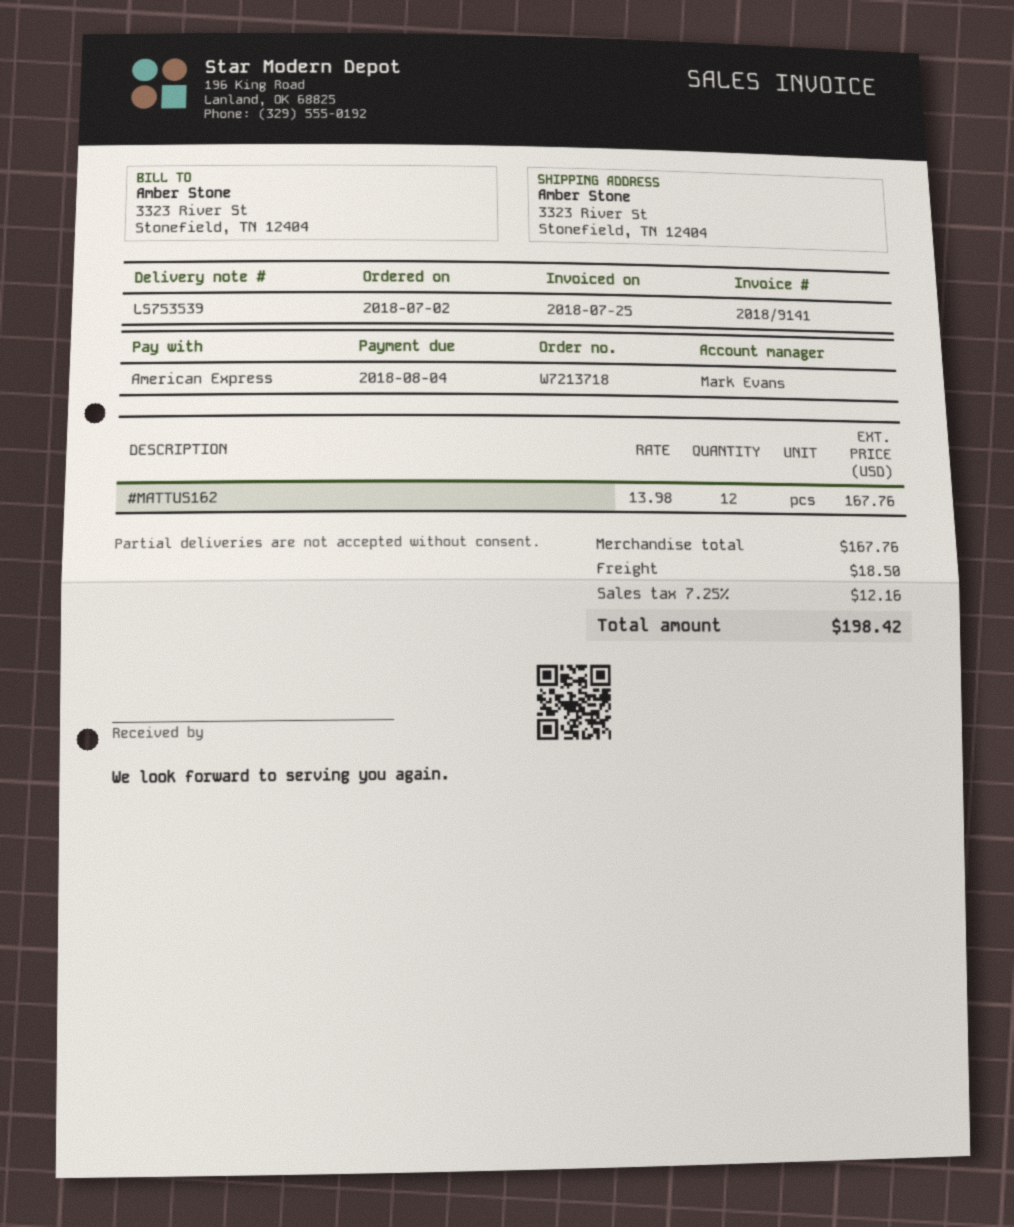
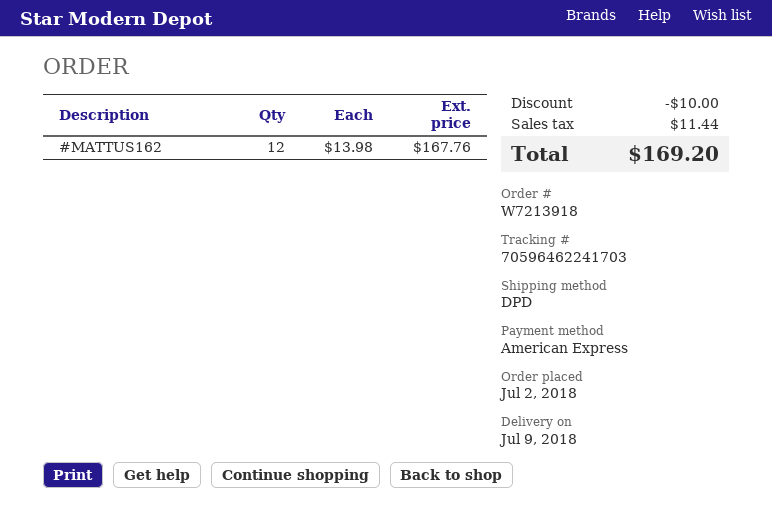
order number: W7213718 -> W7213918
discount: none -> 10.00
shipping: 18.50 -> none
tax: 12.16 -> 11.44
total: 198.42 -> 169.20

